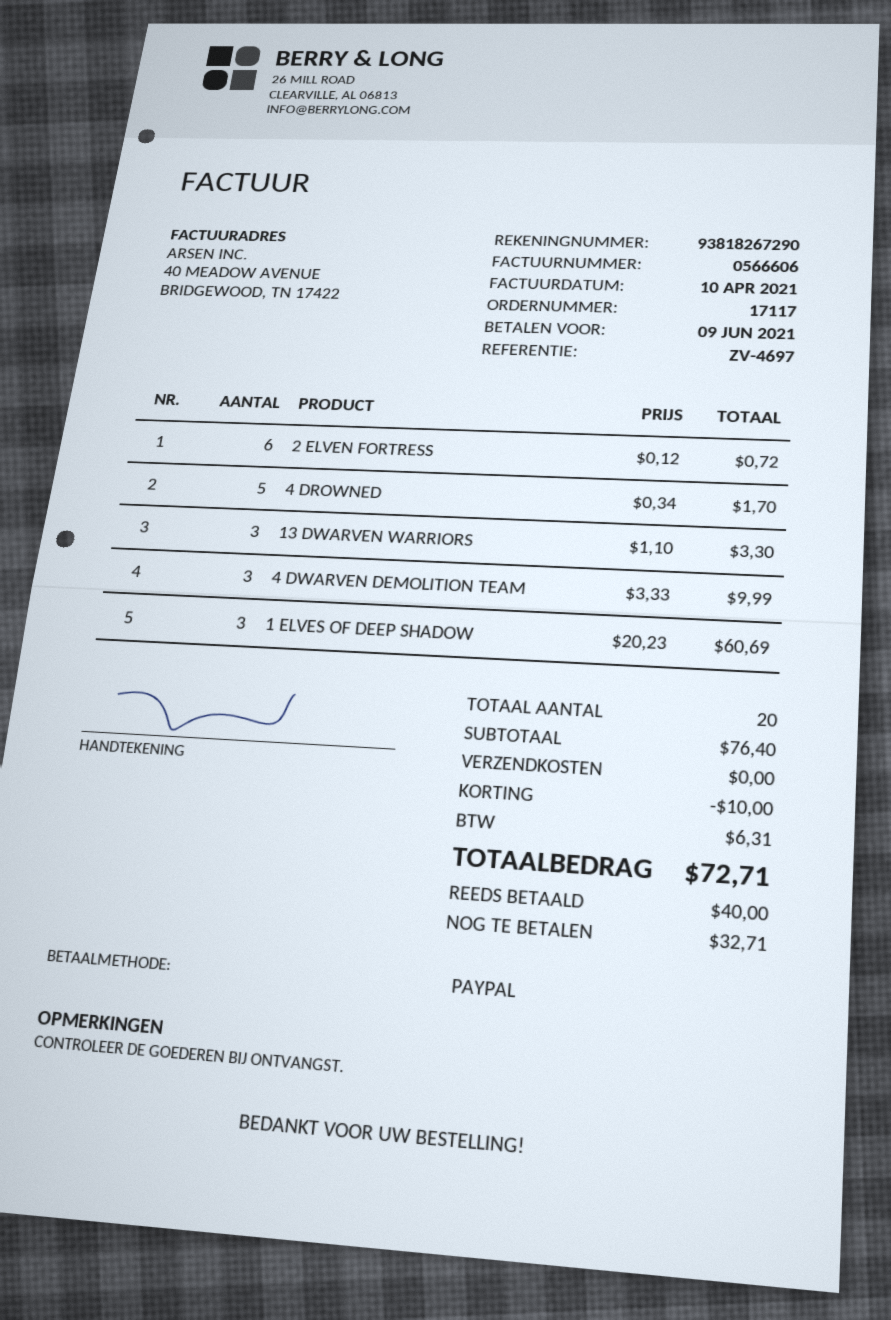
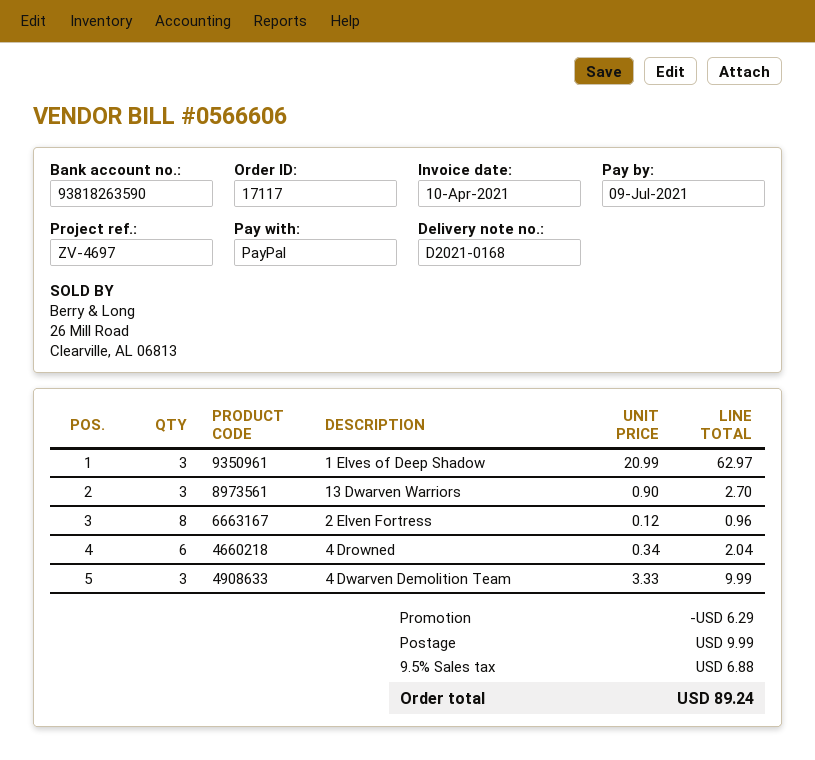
due date: 2021-06-09 -> 2021-07-09
bank account: 93818267290 -> 93818263590
2 ELVEN FORTRESS: 6 x 0.12 = 0.72 -> 8 x 0.12 = 0.96
4 DROWNED: 5 x 0.34 = 1.70 -> 6 x 0.34 = 2.04
13 DWARVEN WARRIORS: 3 x 1.10 = 3.30 -> 3 x 0.90 = 2.70
1 ELVES OF DEEP SHADOW: 3 x 20.23 = 60.69 -> 3 x 20.99 = 62.97
discount: 10.00 -> 6.29
shipping: 0.00 -> 9.99
tax: 6.31 -> 6.88
total: 72.71 -> 89.24

